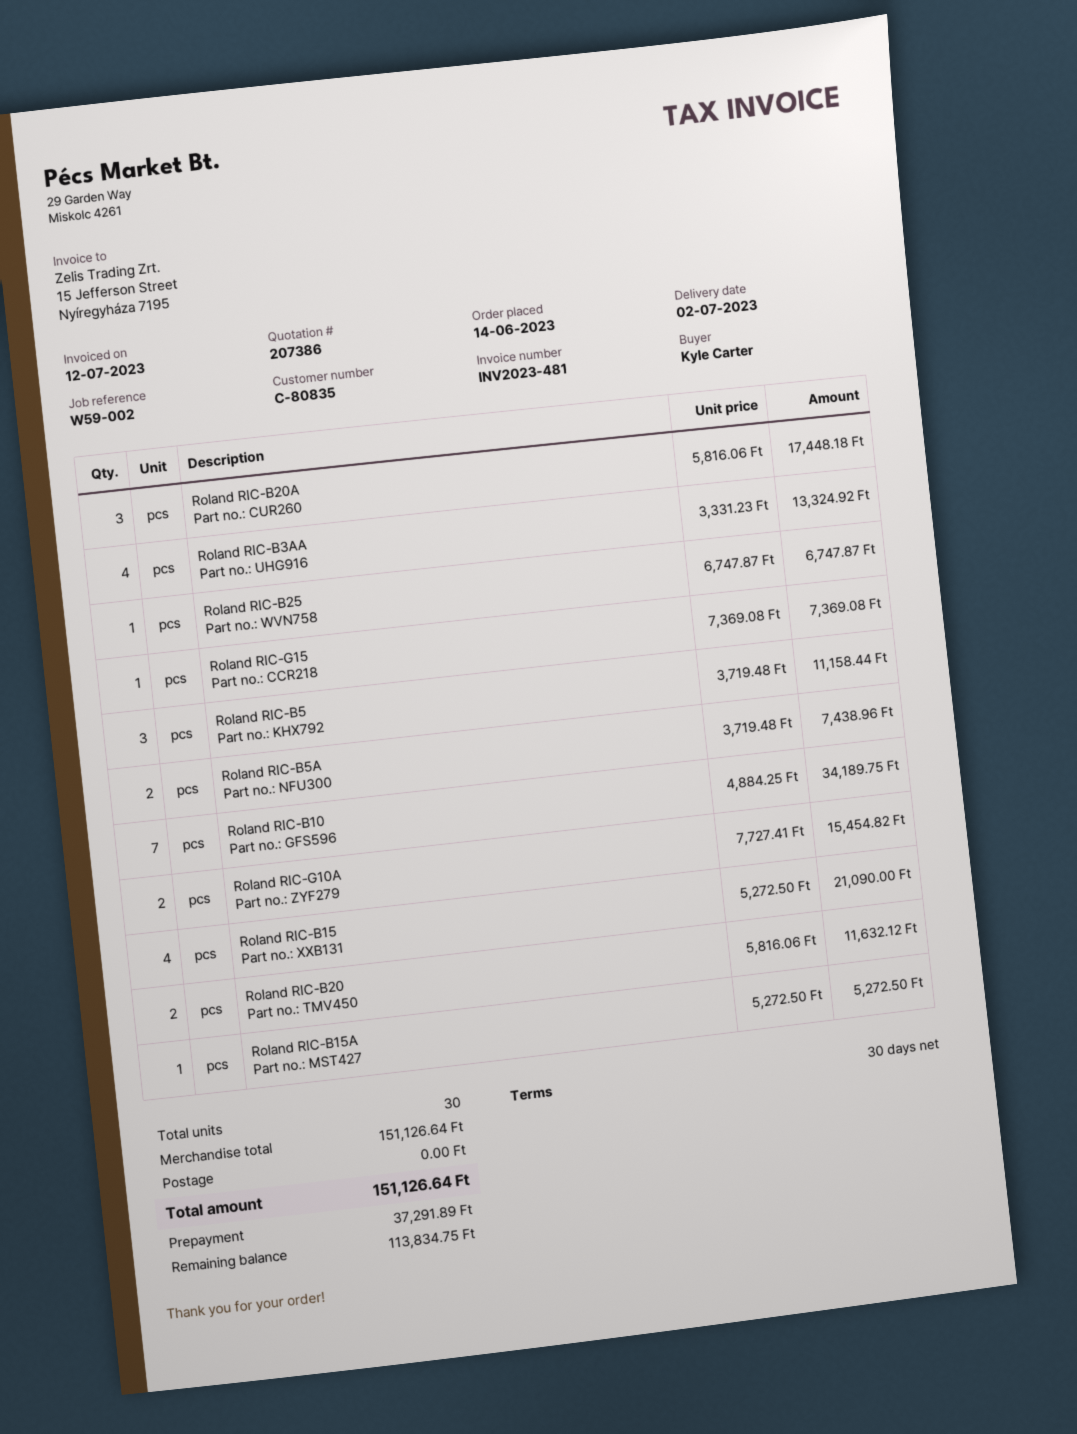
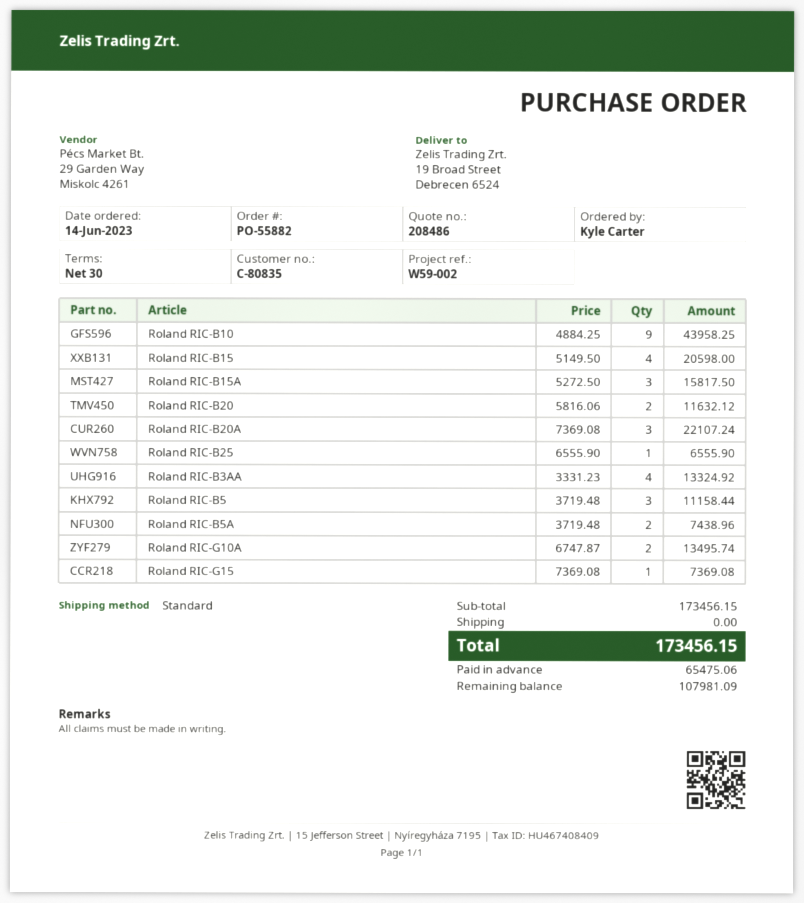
quote number: 207386 -> 208486
Roland RIC-B20A: 3 x 5816.06 = 17448.18 -> 3 x 7369.08 = 22107.24
Roland RIC-B25: 1 x 6747.87 = 6747.87 -> 1 x 6555.90 = 6555.90
Roland RIC-B10: 7 x 4884.25 = 34189.75 -> 9 x 4884.25 = 43958.25
Roland RIC-G10A: 2 x 7727.41 = 15454.82 -> 2 x 6747.87 = 13495.74
Roland RIC-B15: 4 x 5272.50 = 21090.00 -> 4 x 5149.50 = 20598.00
Roland RIC-B15A: 1 x 5272.50 = 5272.50 -> 3 x 5272.50 = 15817.50
subtotal: 151126.64 -> 173456.15
total: 151126.64 -> 173456.15
deposit: 37291.89 -> 65475.06
balance: 113834.75 -> 107981.09

